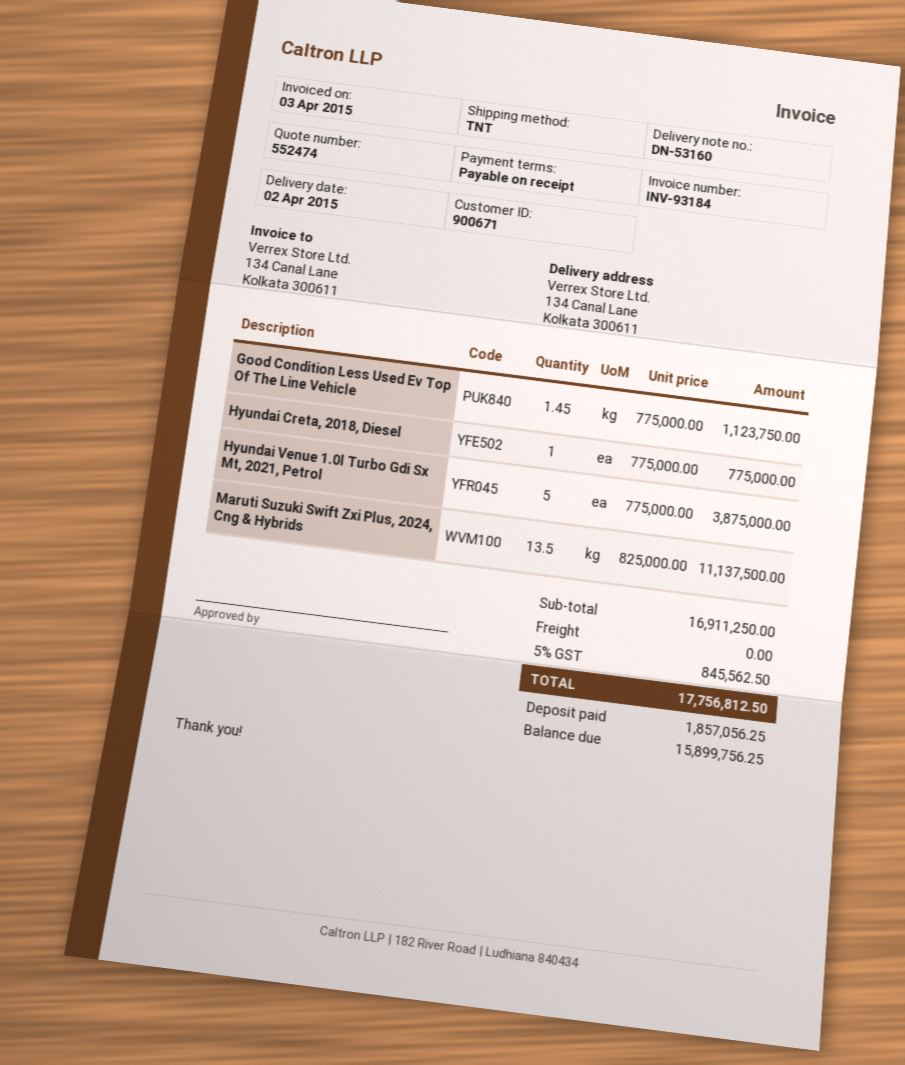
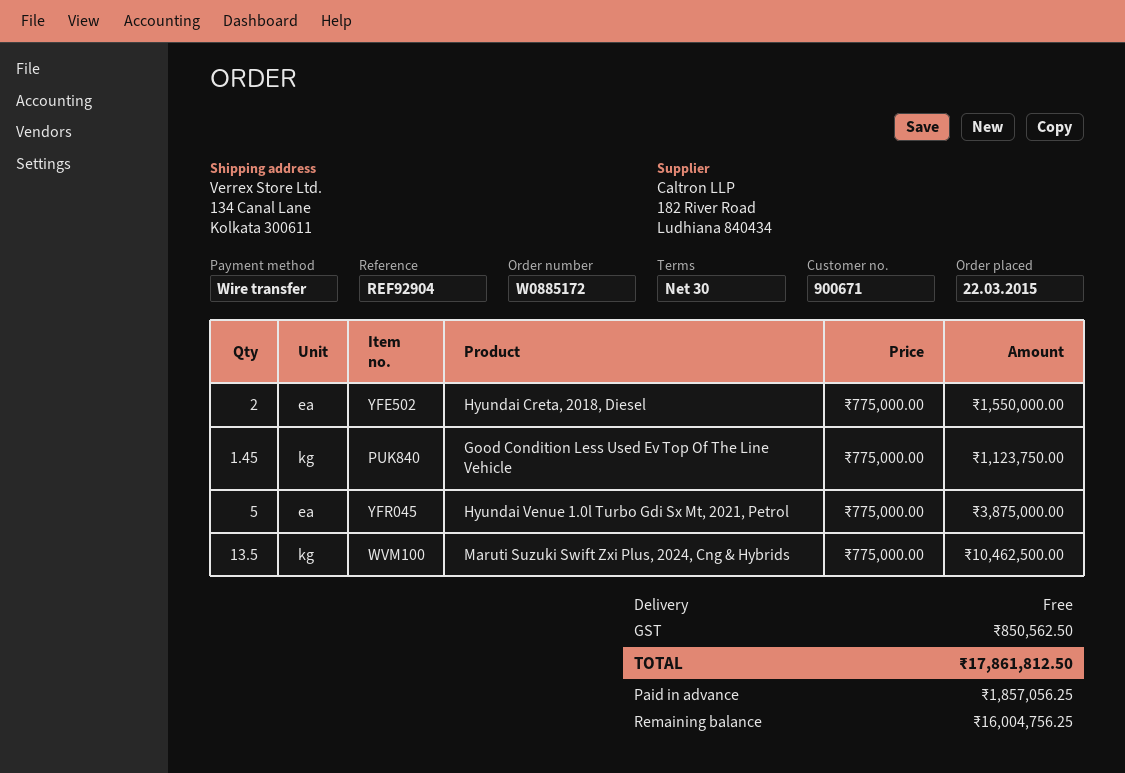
payment terms: on receipt -> 30 days
Hyundai Creta, 2018, Diesel: 1 x 775000.00 = 775000.00 -> 2 x 775000.00 = 1550000.00
Maruti Suzuki Swift Zxi Plus, 2024, Cng & Hybrids: 13.5 x 825000.00 = 11137500.00 -> 13.5 x 775000.00 = 10462500.00
tax: 845562.50 -> 850562.50
total: 17756812.50 -> 17861812.50
balance: 15899756.25 -> 16004756.25

